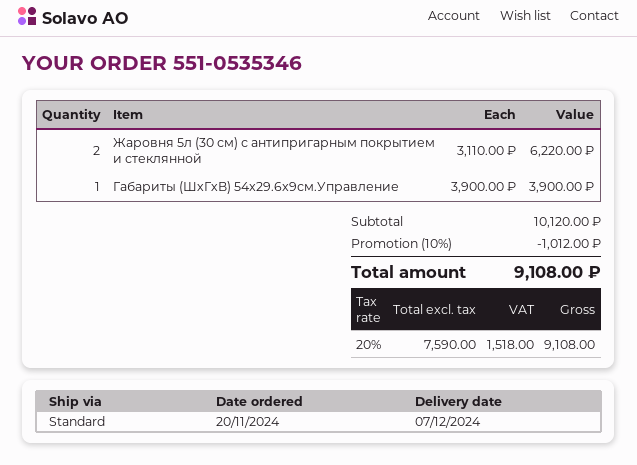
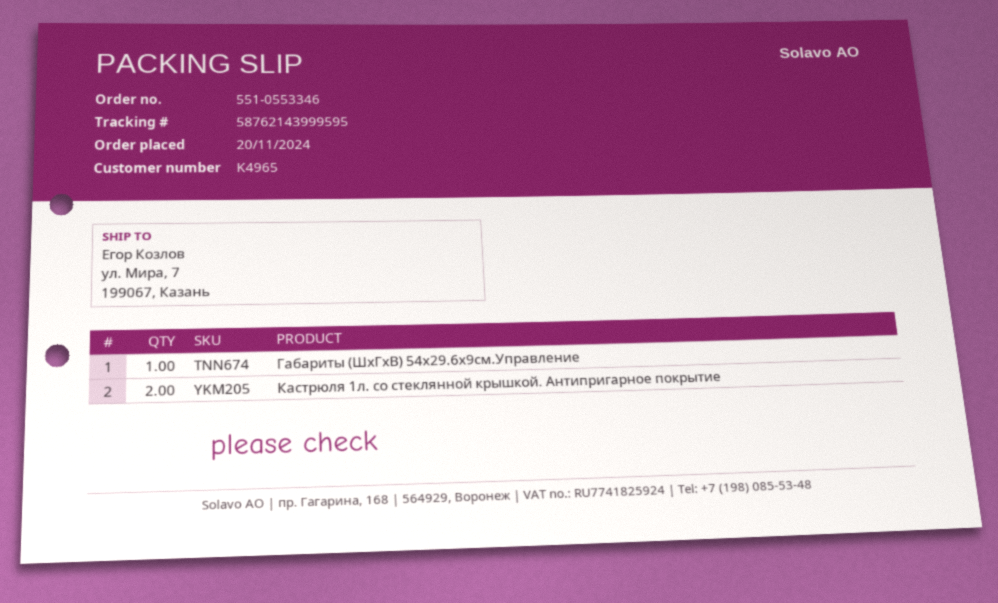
order number: 551-0535346 -> 551-0553346
Жаровня 5л (30 см) с антипригарным покрытием и стеклянной: 2 -> none
Кастрюля 1л. со стеклянной крышкой. Антипригарное покрытие: none -> 2

